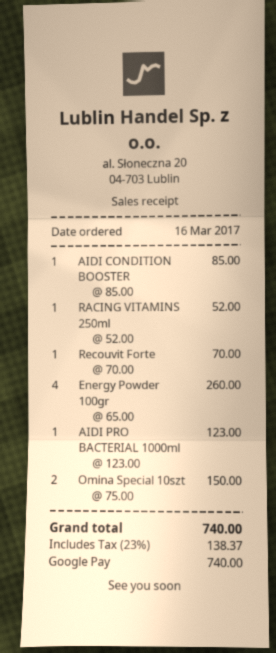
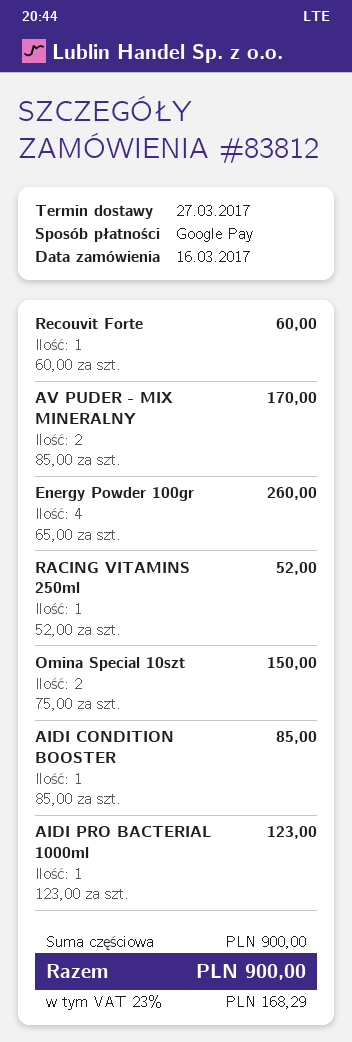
Recouvit Forte: 1 x 70.00 = 70.00 -> 1 x 60.00 = 60.00
AV PUDER - MIX MINERALNY: none -> 2 x 85.00 = 170.00
tax: 23% = 138.37 -> 23% = 168.29
total: 740.00 -> 900.00

